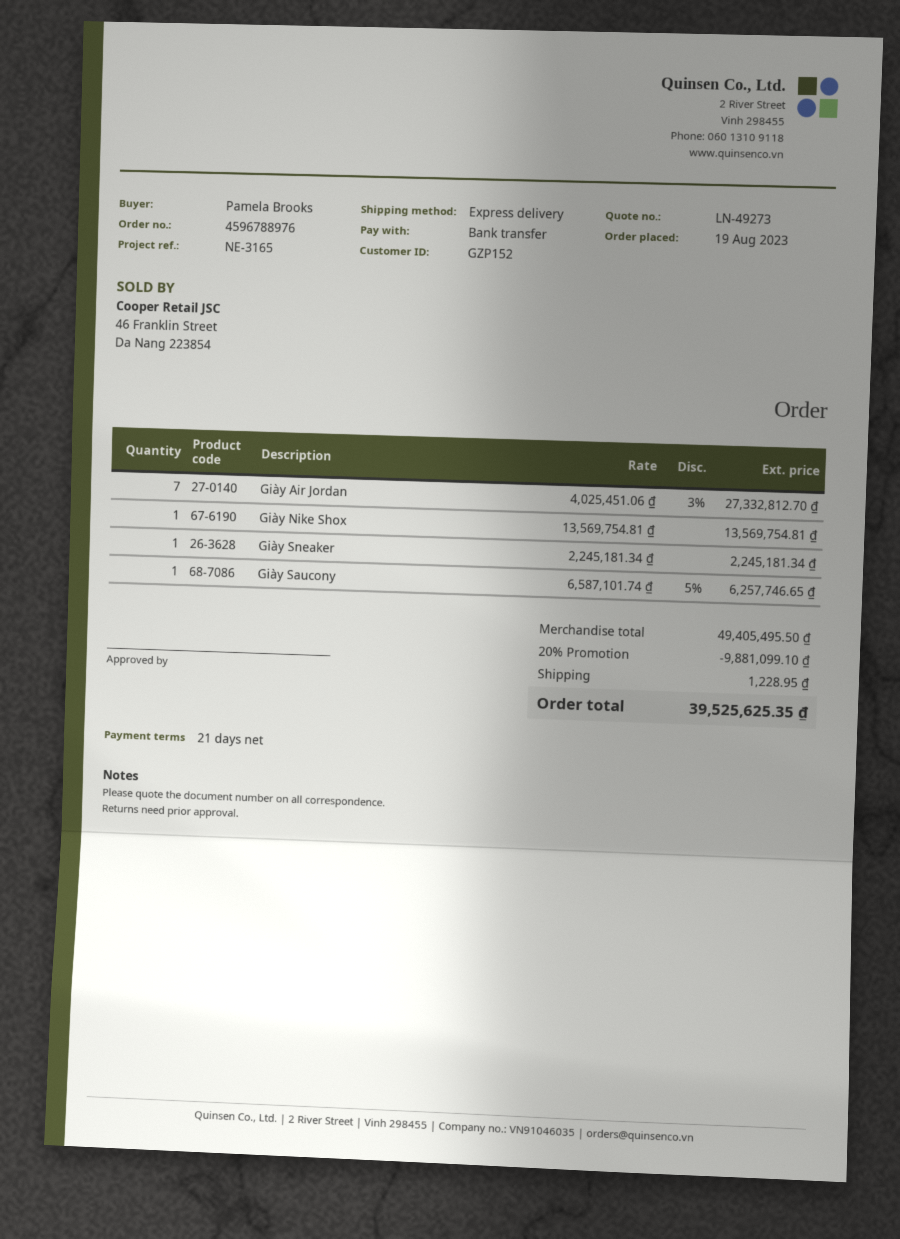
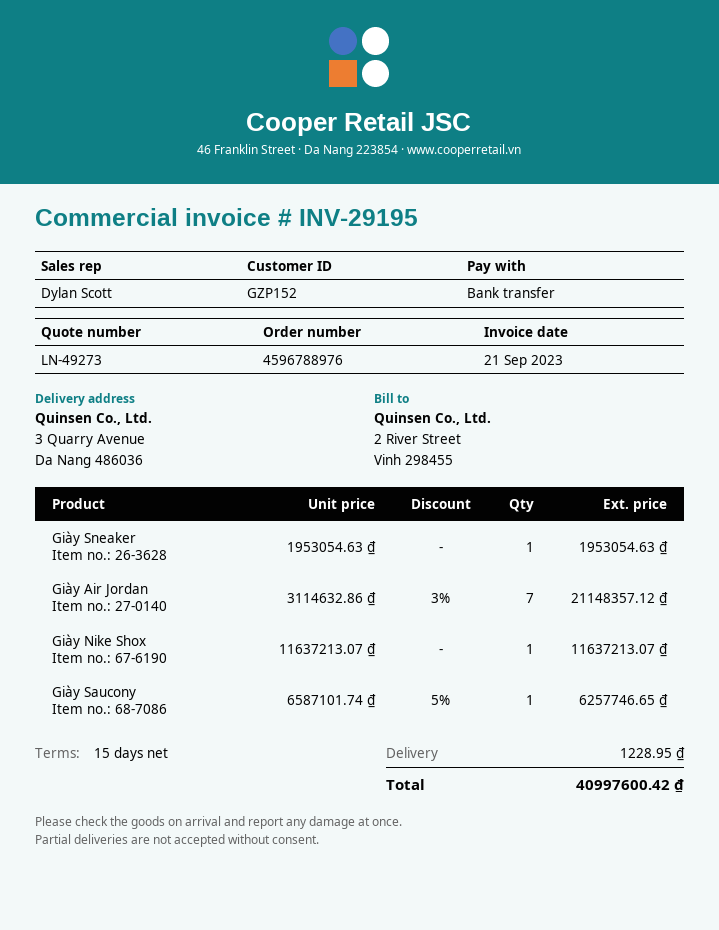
payment terms: 21 days -> 15 days
Giày Air Jordan: 7 x 4025451.06 - 3% = 27332812.70 -> 7 x 3114632.86 - 3% = 21148357.12
Giày Nike Shox: 1 x 13569754.81 = 13569754.81 -> 1 x 11637213.07 = 11637213.07
Giày Sneaker: 1 x 2245181.34 = 2245181.34 -> 1 x 1953054.63 = 1953054.63
discount: 20% = 9881099.10 -> none
total: 39525625.35 -> 40997600.42

